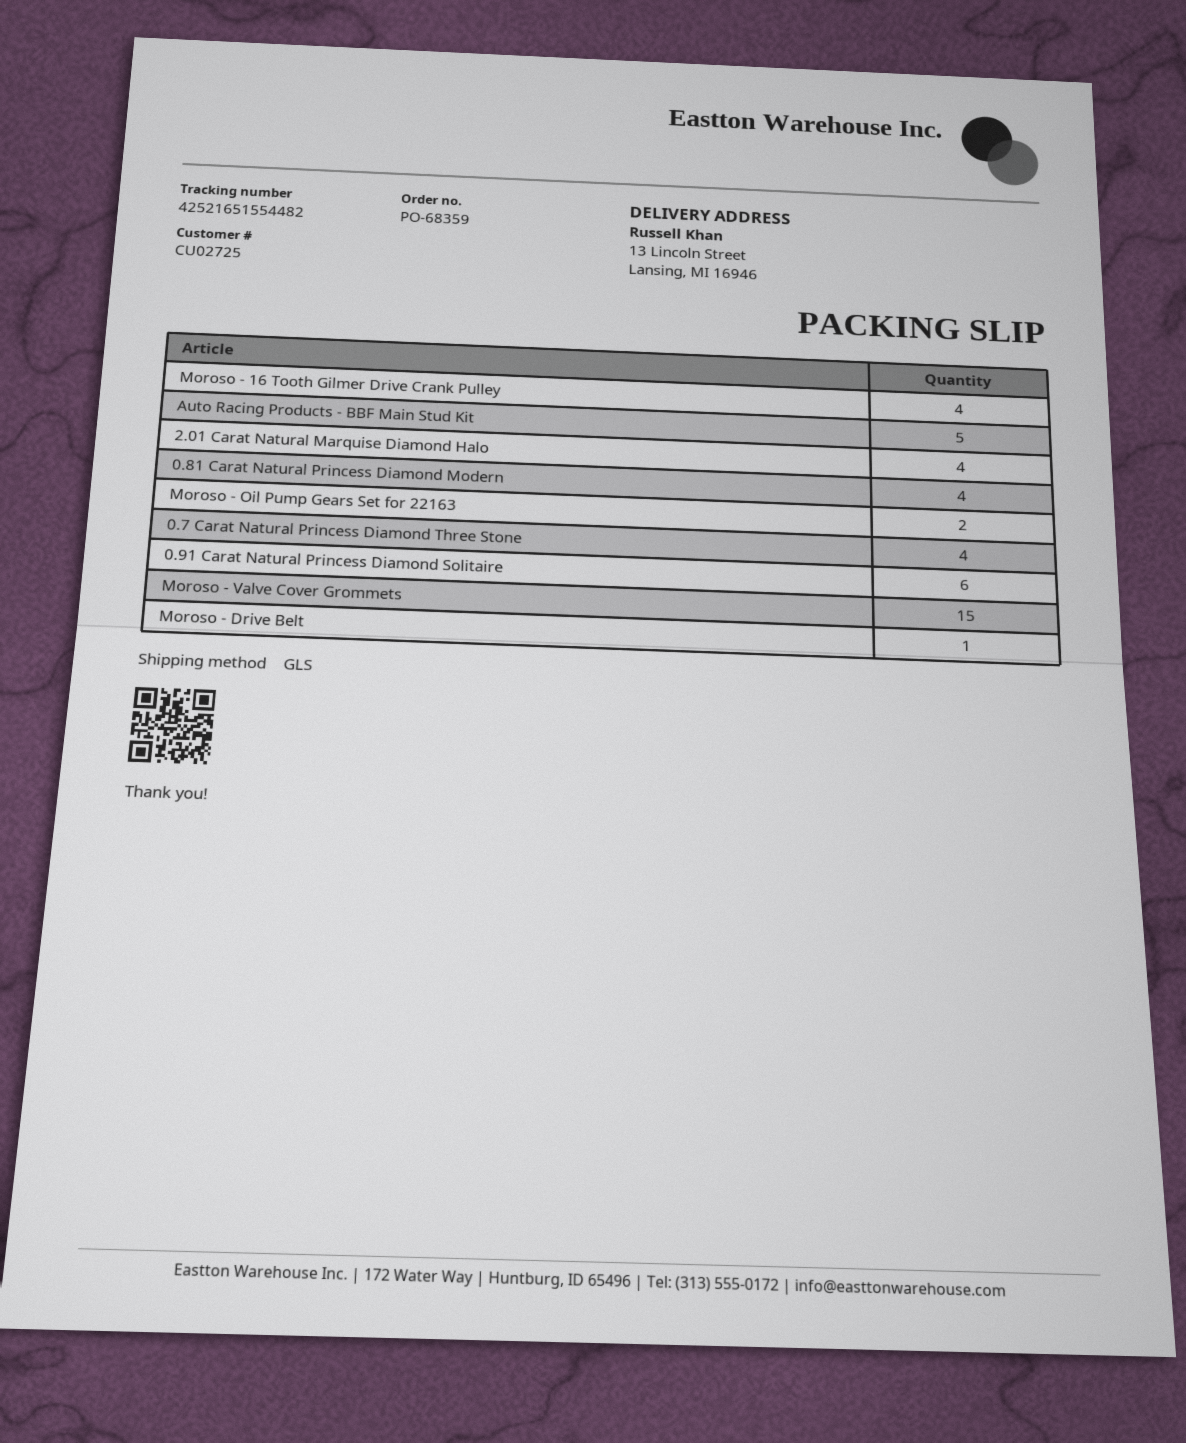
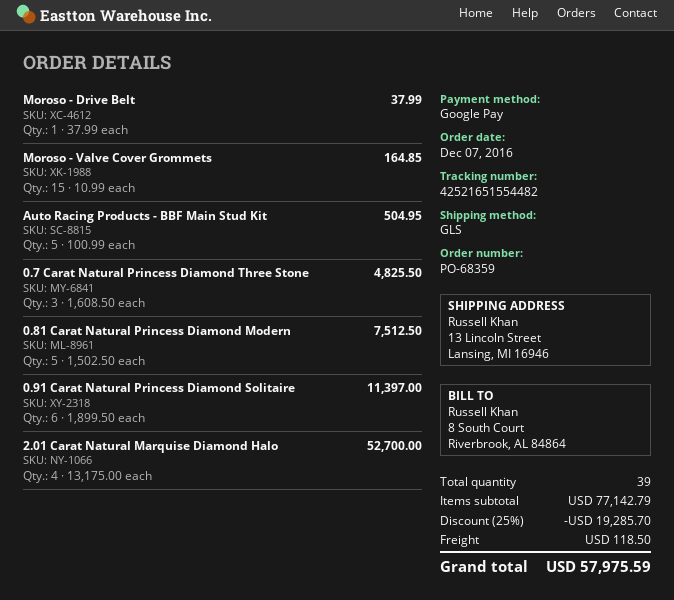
Moroso - 16 Tooth Gilmer Drive Crank Pulley: 4 -> none
0.81 Carat Natural Princess Diamond Modern: 4 -> 5
Moroso - Oil Pump Gears Set for 22163: 2 -> none
0.7 Carat Natural Princess Diamond Three Stone: 4 -> 3

